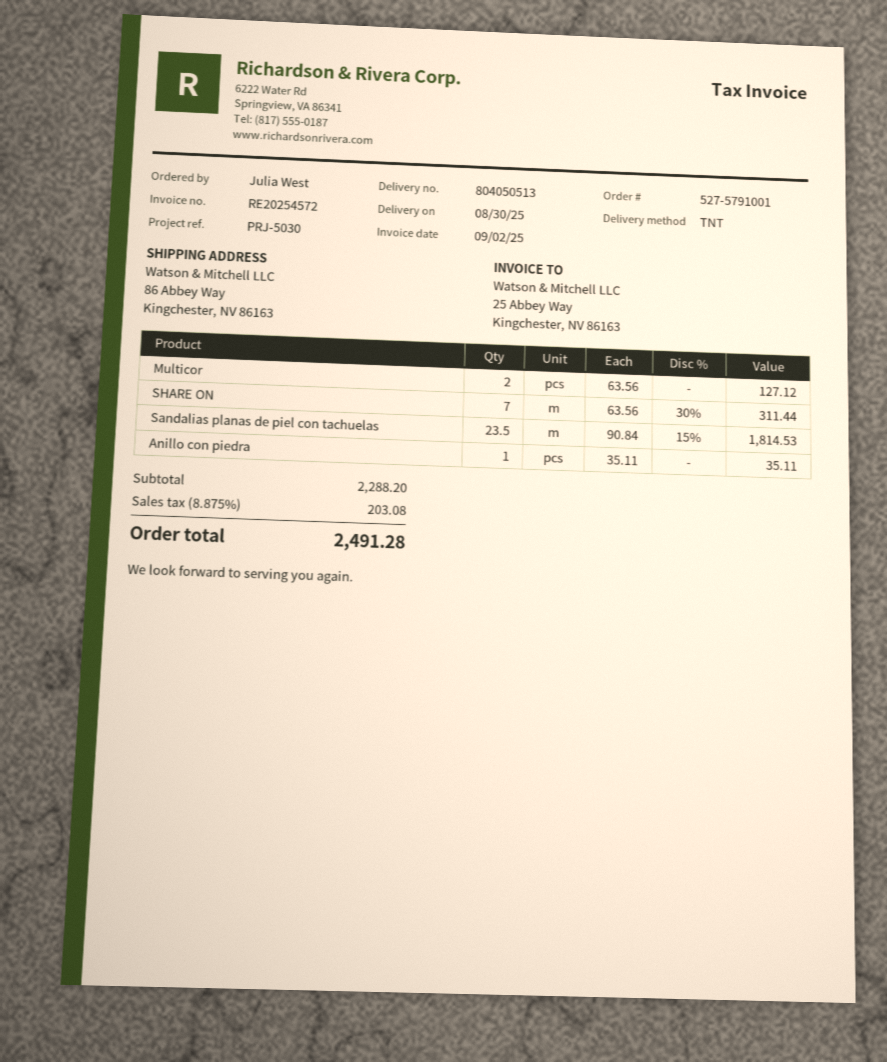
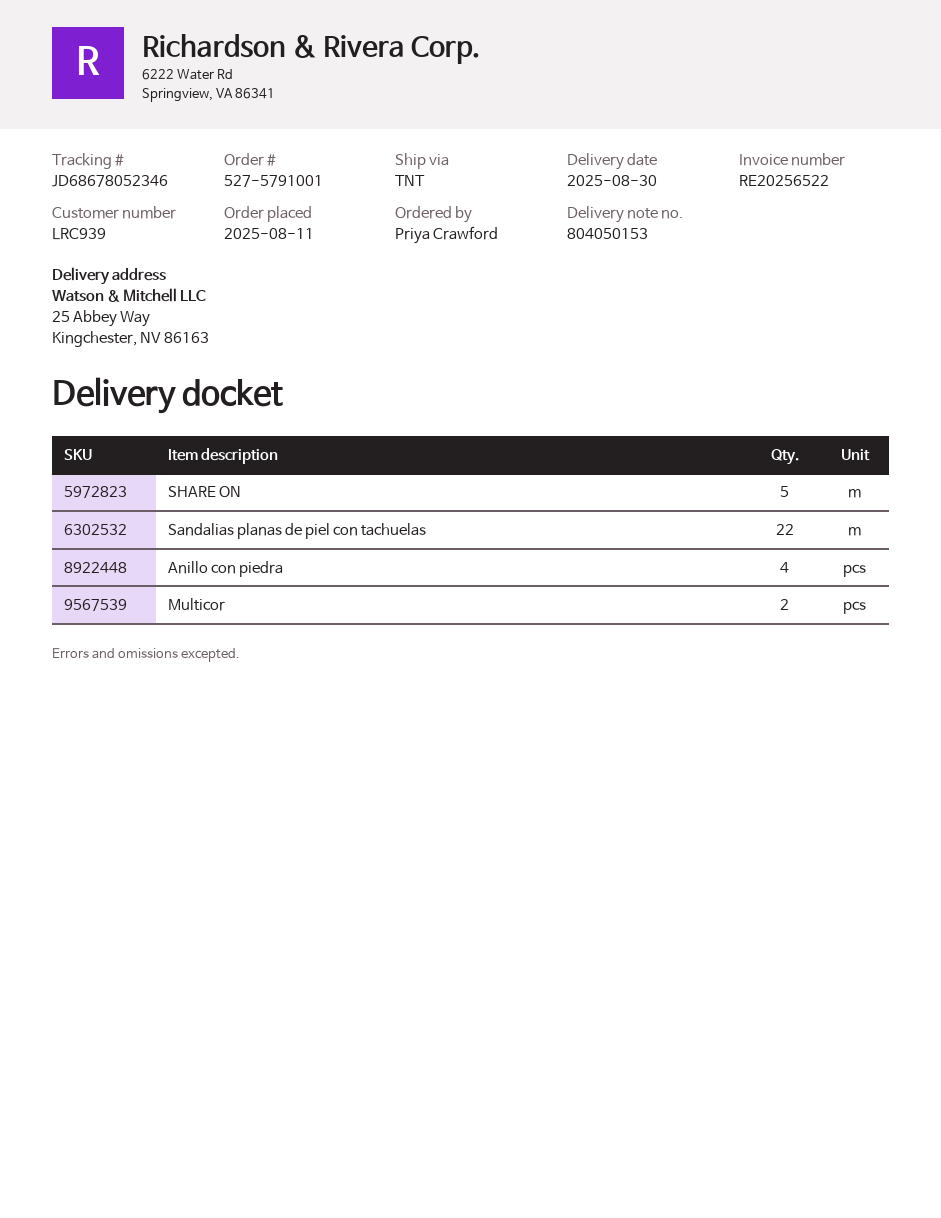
delivery note number: 804050513 -> 804050153
invoice number: RE20254572 -> RE20256522
ordered by: Julia West -> Priya Crawford
ship to: 86 Abbey Way, Kingchester, NV 86163 -> 25 Abbey Way, Kingchester, NV 86163
SHARE ON: 7 -> 5
Sandalias planas de piel con tachuelas: 23.5 -> 22
Anillo con piedra: 1 -> 4

